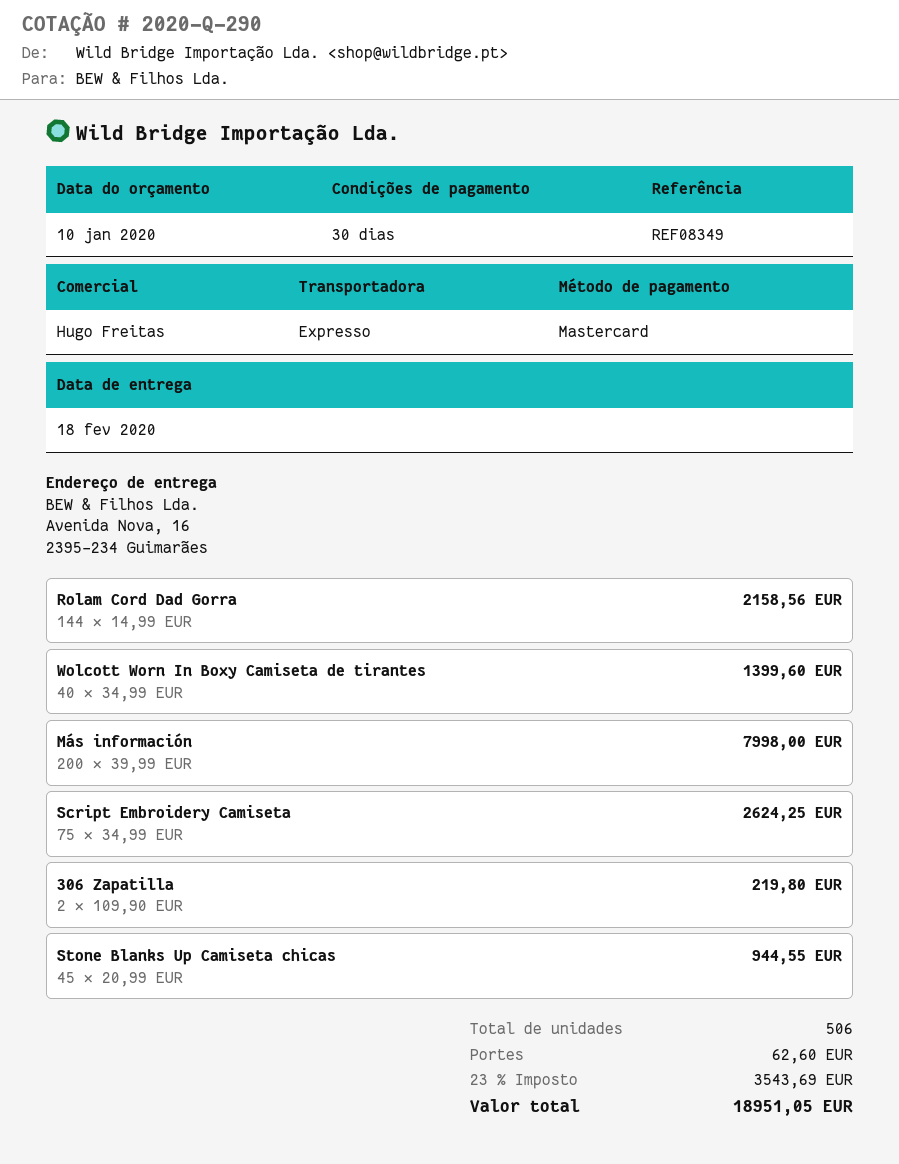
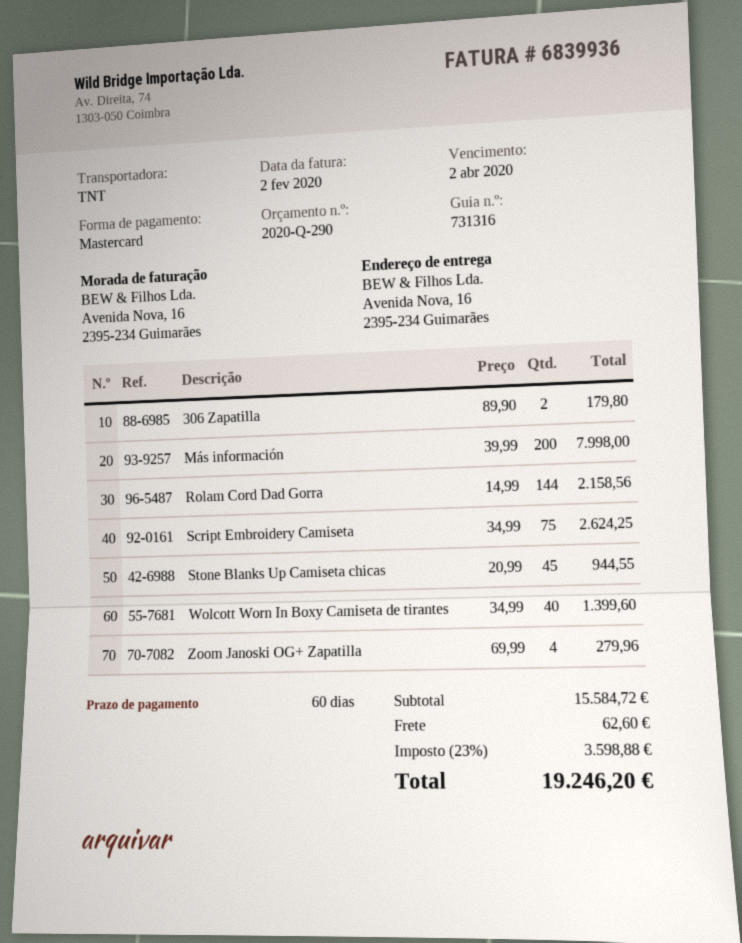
payment terms: 30 days -> 60 days
shipping method: express -> TNT
306 Zapatilla: 2 x 109.90 = 219.80 -> 2 x 89.90 = 179.80
Zoom Janoski OG+ Zapatilla: none -> 4 x 69.99 = 279.96
tax: 23% = 3543.69 -> 23% = 3598.88
total: 18951.05 -> 19246.20

